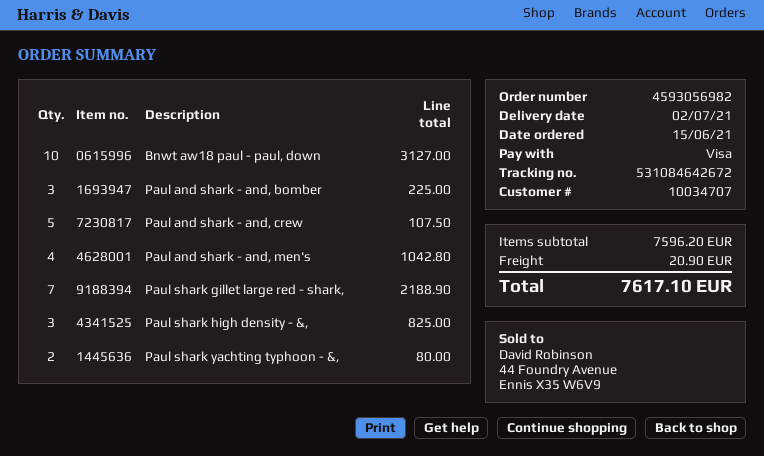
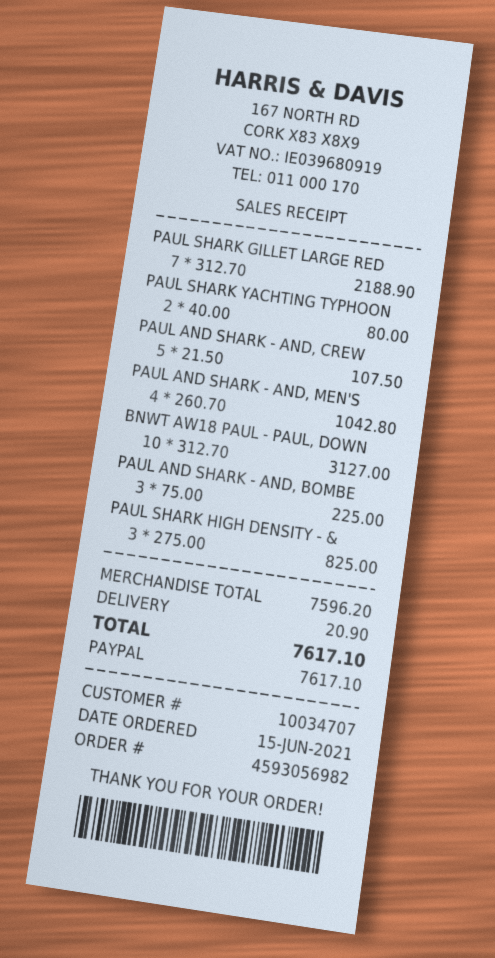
payment method: Visa -> PayPal

